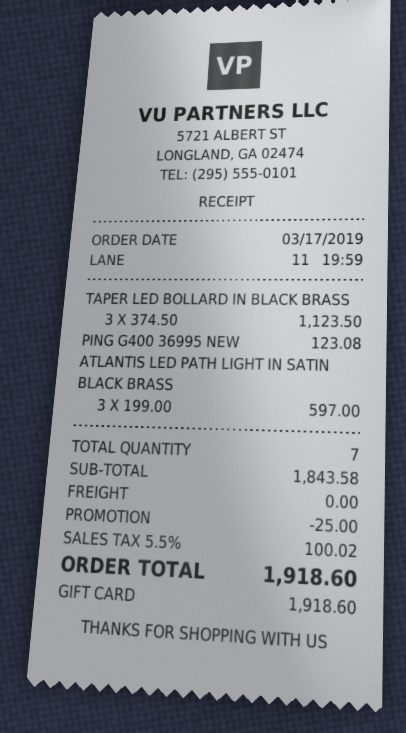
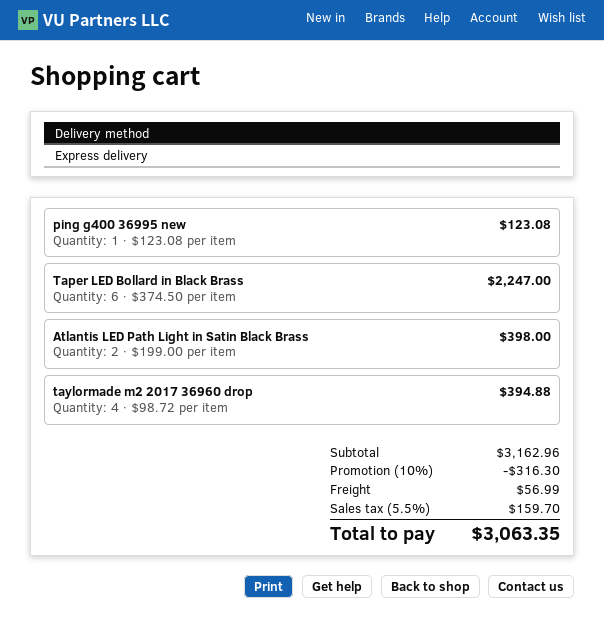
TAPER LED BOLLARD IN BLACK BRASS: 3 x 374.50 = 1123.50 -> 6 x 374.50 = 2247.00
ATLANTIS LED PATH LIGHT IN SATIN BLACK BRASS: 3 x 199.00 = 597.00 -> 2 x 199.00 = 398.00
taylormade m2 2017 36960 drop: none -> 4 x 98.72 = 394.88
subtotal: 1843.58 -> 3162.96
discount: 25.00 -> 316.30
shipping: 0.00 -> 56.99
tax: 5.5% = 100.02 -> 5.5% = 159.70
total: 1918.60 -> 3063.35

